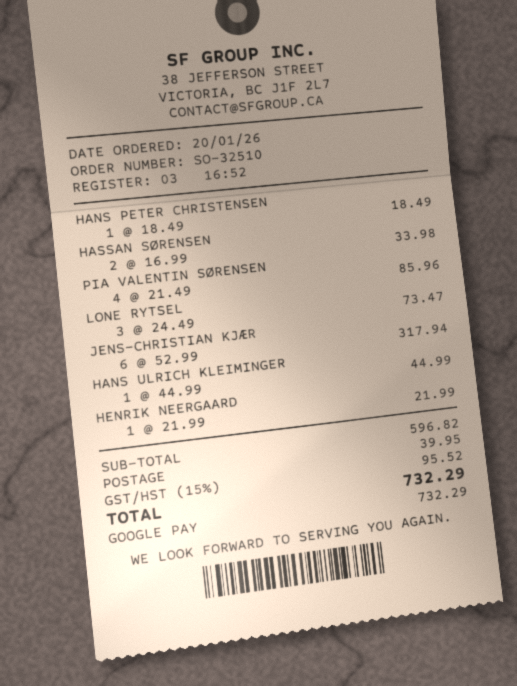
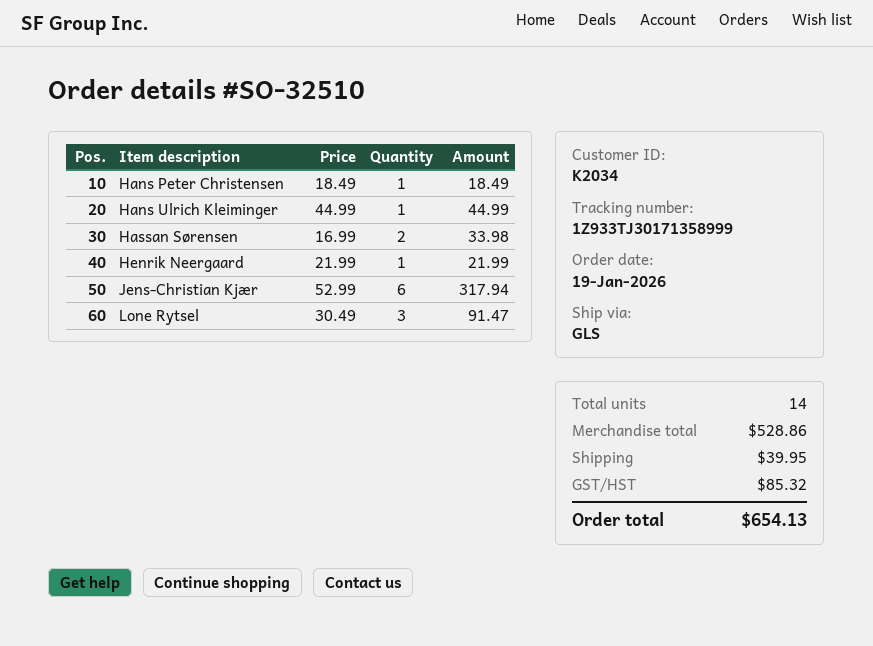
order date: 2026-01-20 -> 2026-01-19
PIA VALENTIN SØRENSEN: 4 x 21.49 = 85.96 -> none
LONE RYTSEL: 3 x 24.49 = 73.47 -> 3 x 30.49 = 91.47
subtotal: 596.82 -> 528.86
tax: 95.52 -> 85.32
total: 732.29 -> 654.13

